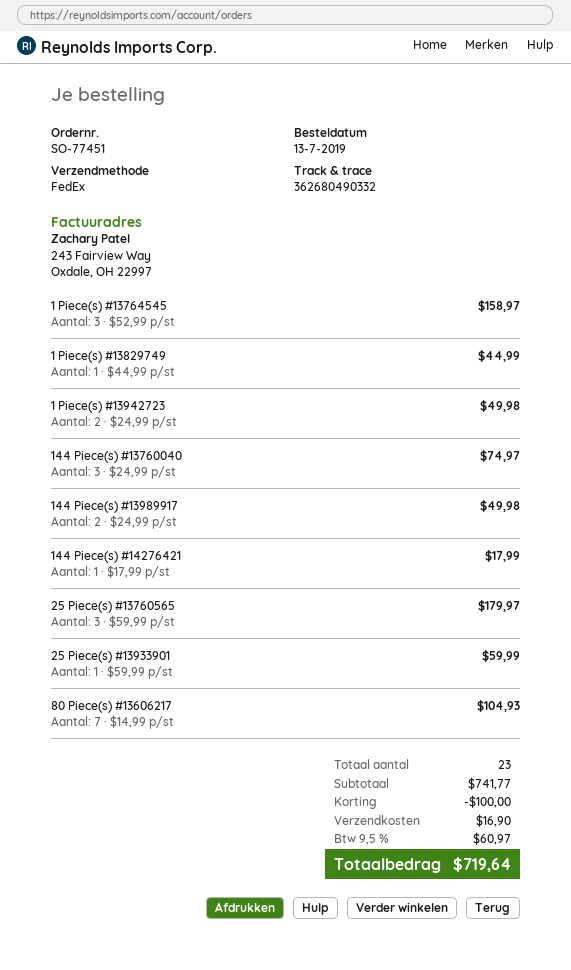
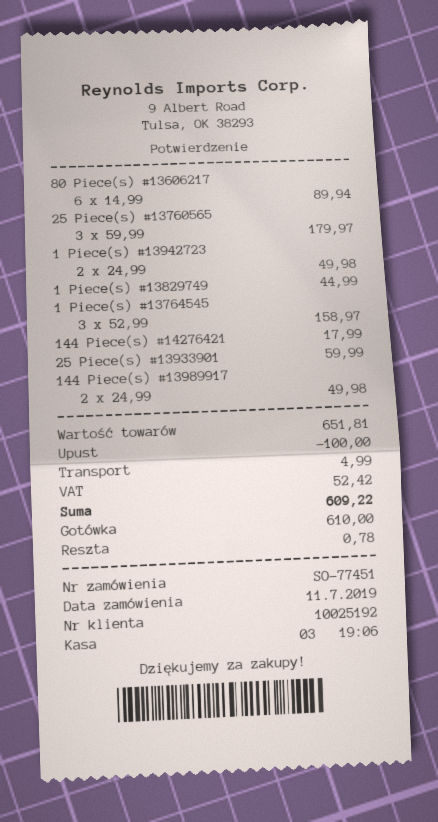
order date: 2019-07-13 -> 2019-07-11
144 Piece(s) #13760040: 3 x 24.99 = 74.97 -> none
80 Piece(s) #13606217: 7 x 14.99 = 104.93 -> 6 x 14.99 = 89.94
subtotal: 741.77 -> 651.81
shipping: 16.90 -> 4.99
tax: 60.97 -> 52.42
total: 719.64 -> 609.22

